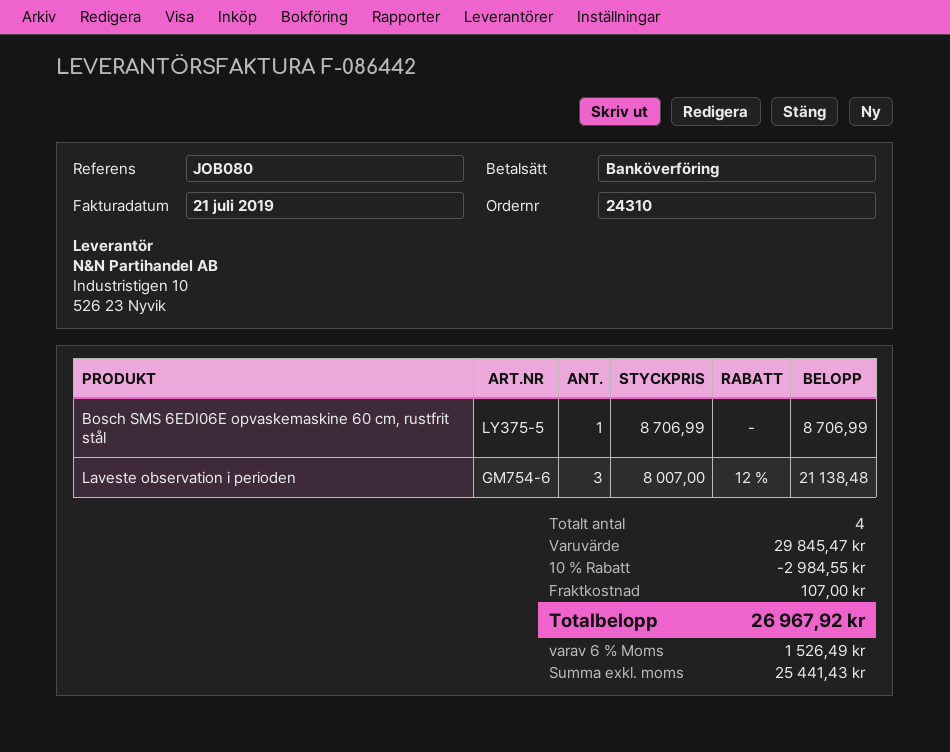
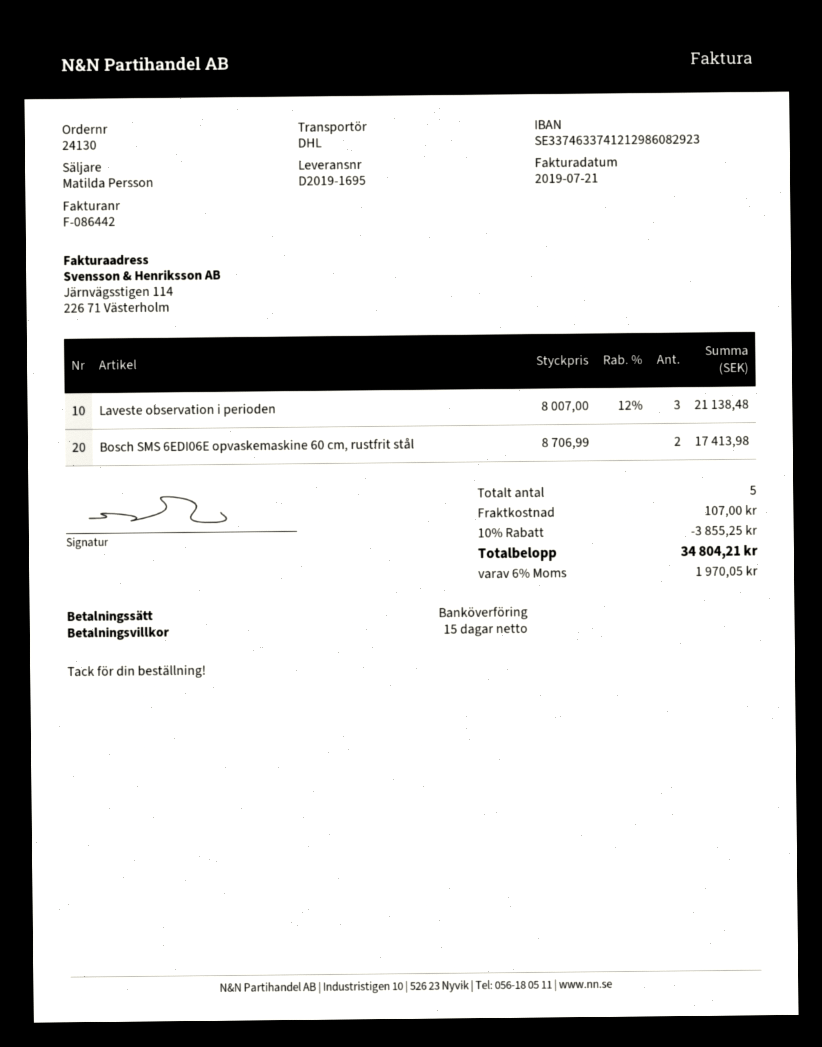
order number: 24310 -> 24130
Bosch SMS 6EDI06E opvaskemaskine 60 cm, rustfrit stål: 1 x 8706.99 = 8706.99 -> 2 x 8706.99 = 17413.98
total quantity: 4 -> 5
discount: 10% = 2984.55 -> 10% = 3855.25
tax: 6% = 1526.49 -> 6% = 1970.05
total: 26967.92 -> 34804.21

